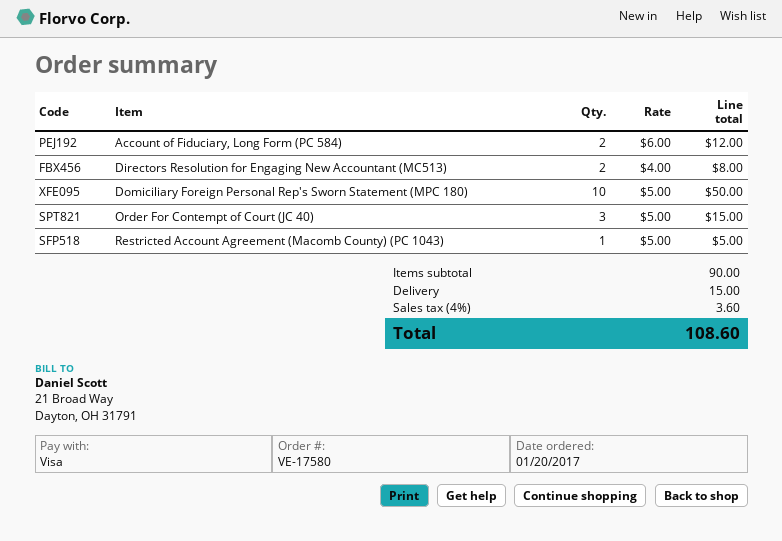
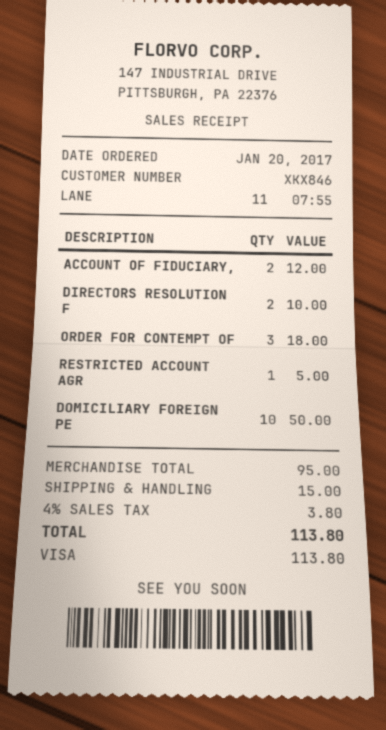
Directors Resolution for Engaging New Accountant (MC513): 2 for 8.00 -> 2 for 10.00
Order For Contempt of Court (JC 40): 3 for 15.00 -> 3 for 18.00
subtotal: 90.00 -> 95.00
tax: 4% = 3.60 -> 4% = 3.80
total: 108.60 -> 113.80

